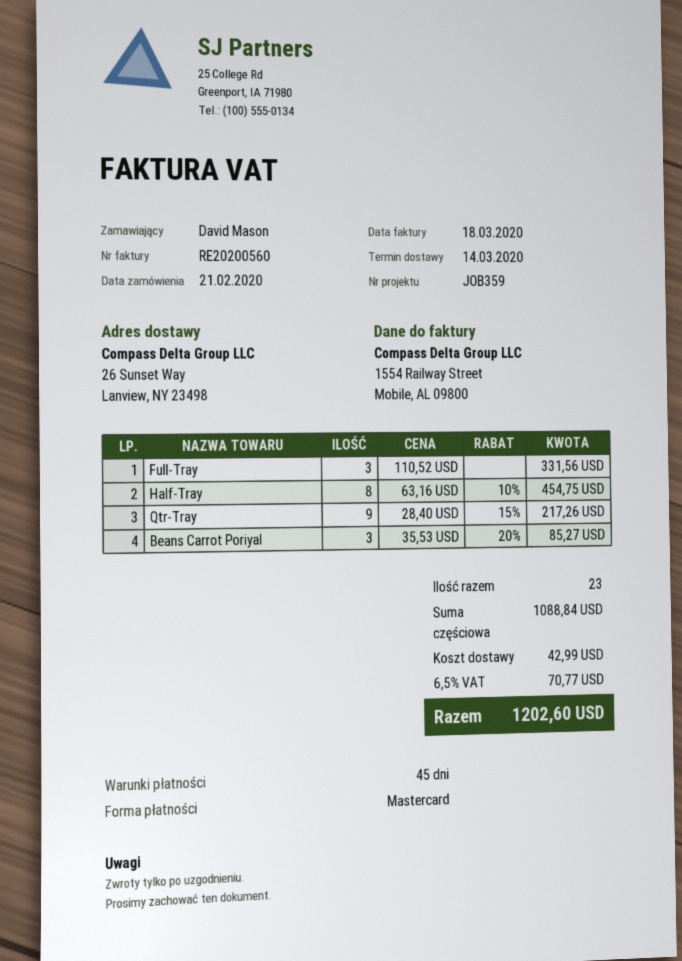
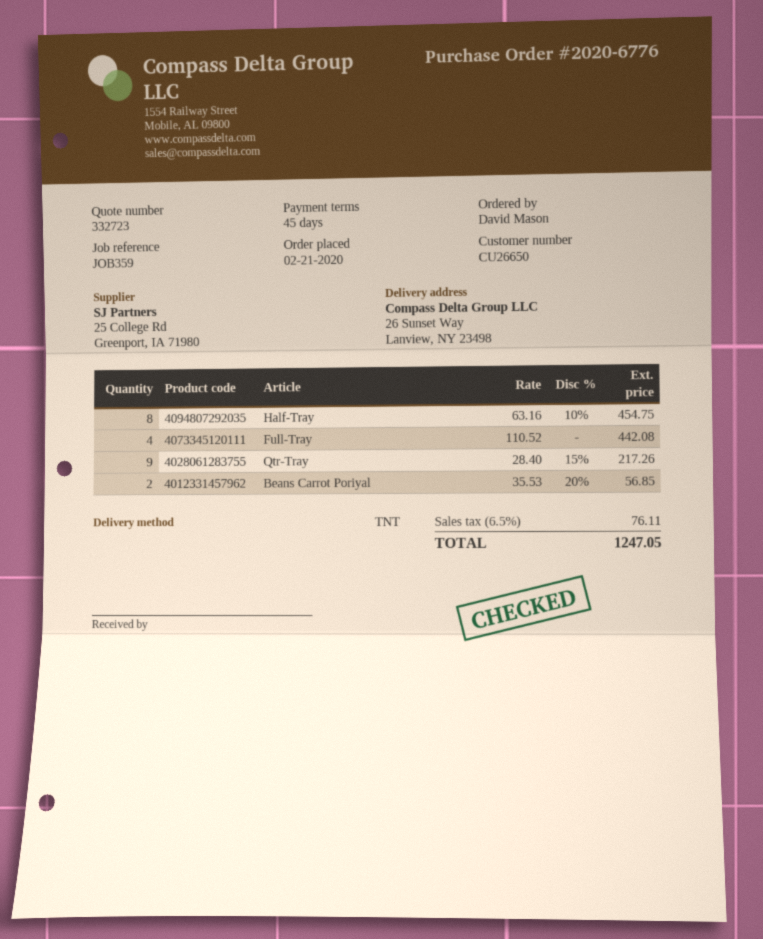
Full-Tray: 3 x 110.52 = 331.56 -> 4 x 110.52 = 442.08
Beans Carrot Poriyal: 3 x 35.53 - 20% = 85.27 -> 2 x 35.53 - 20% = 56.85
shipping: 42.99 -> none
tax: 6.5% = 70.77 -> 6.5% = 76.11
total: 1202.60 -> 1247.05

